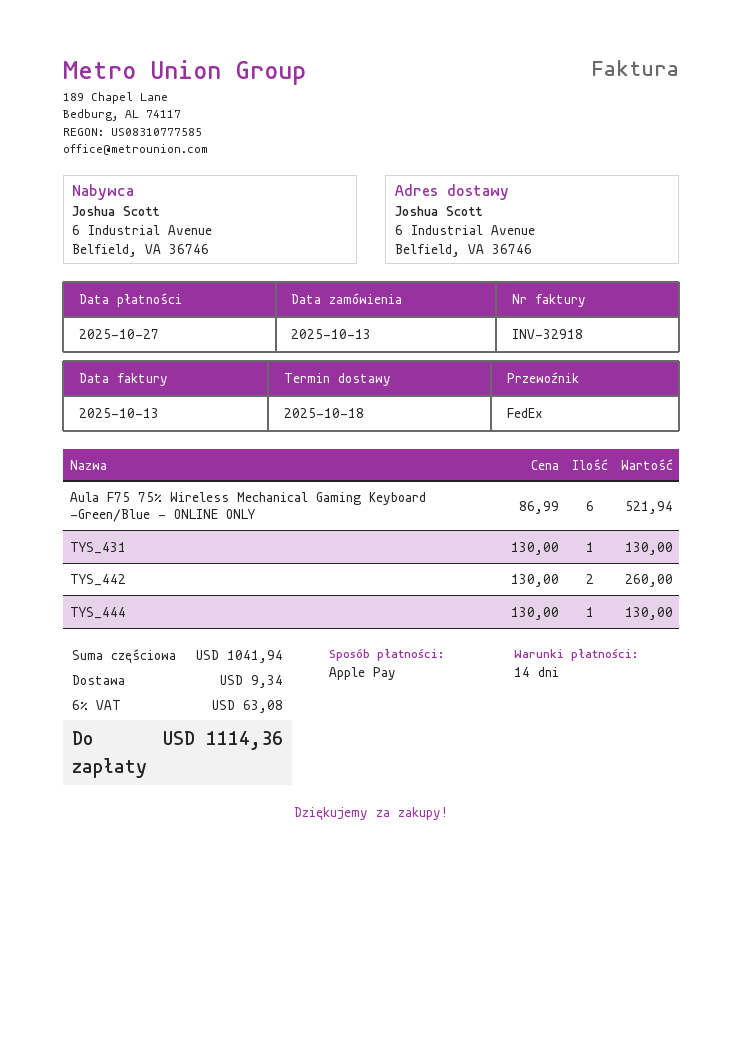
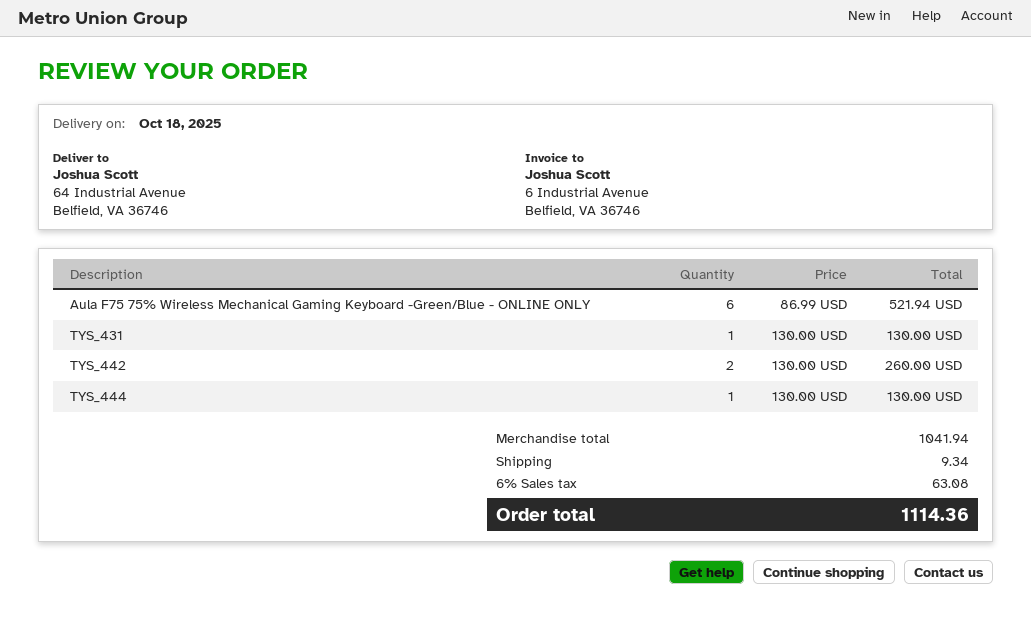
ship to: 6 Industrial Avenue, Belfield, VA 36746 -> 64 Industrial Avenue, Belfield, VA 36746

